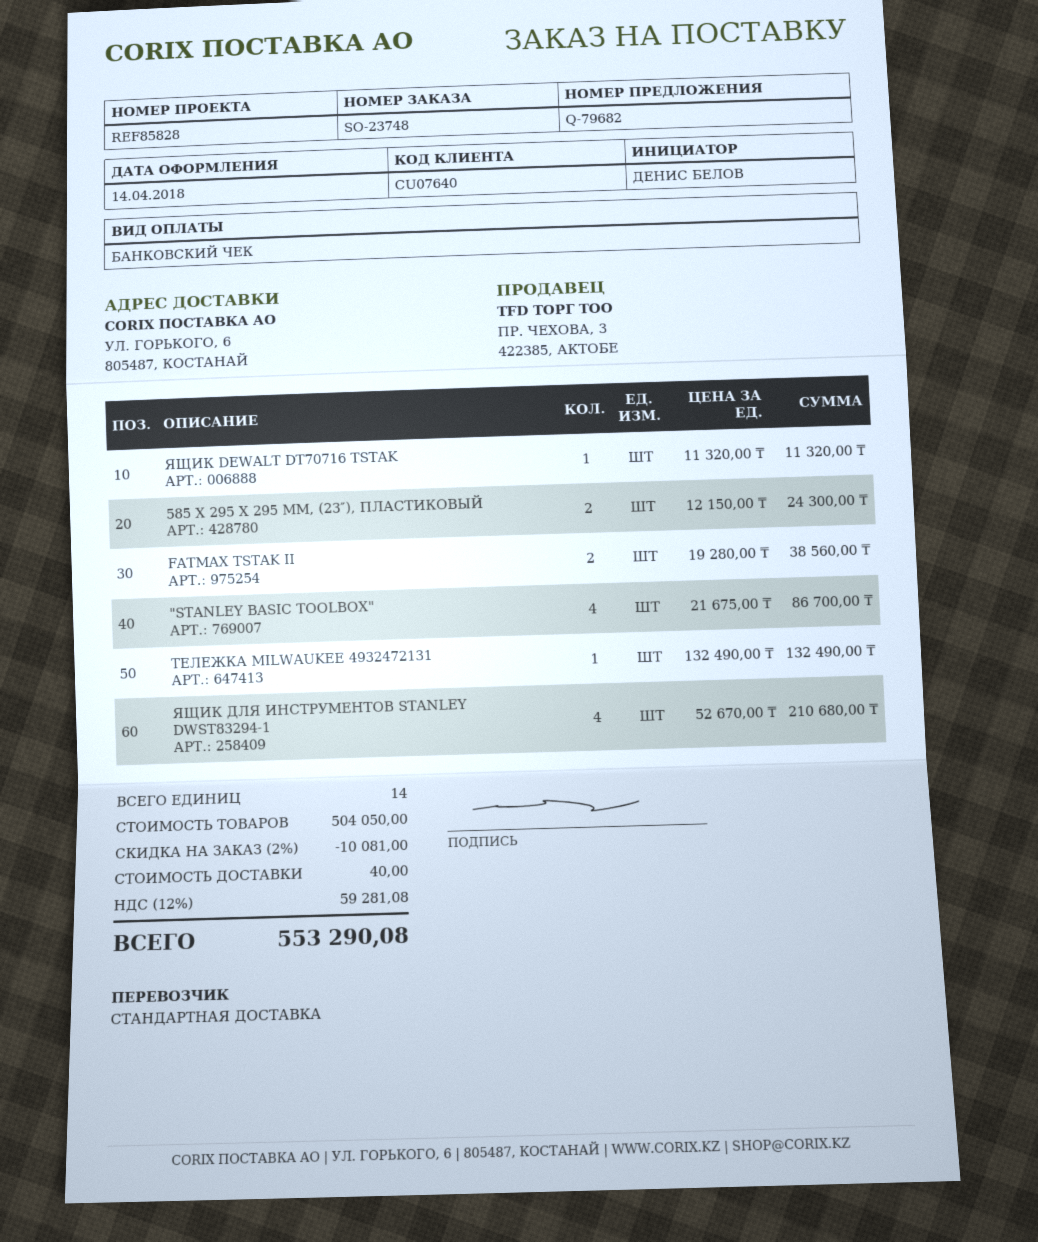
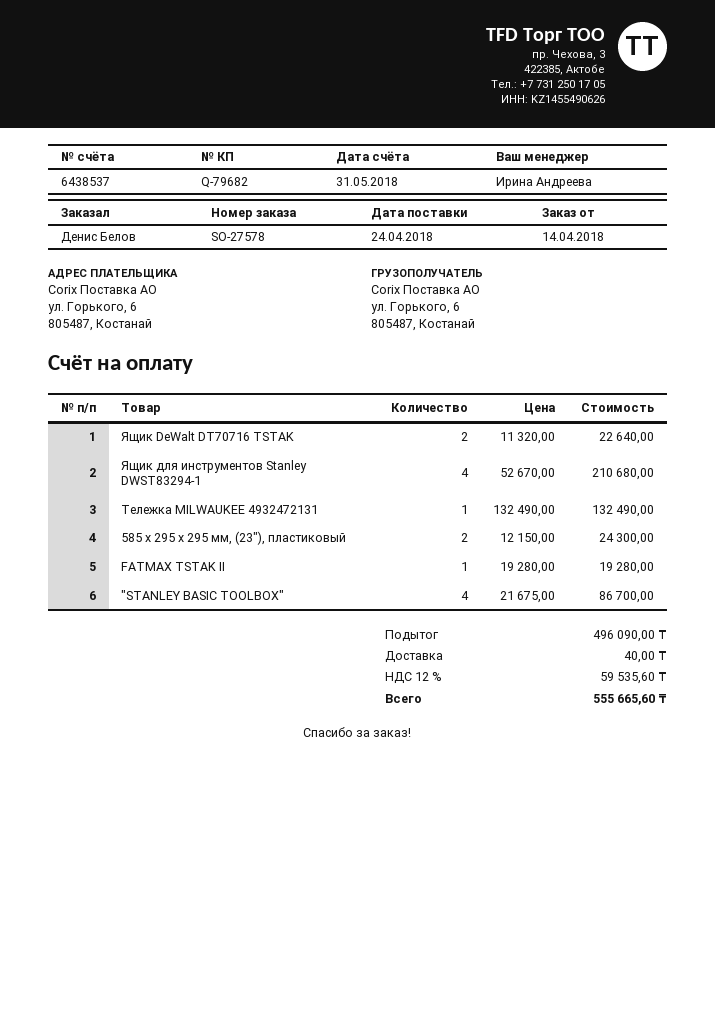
order number: SO-23748 -> SO-27578
ЯЩИК DEWALT DT70716 TSTAK: 1 x 11320.00 = 11320.00 -> 2 x 11320.00 = 22640.00
FATMAX TSTAK II: 2 x 19280.00 = 38560.00 -> 1 x 19280.00 = 19280.00
subtotal: 504050.00 -> 496090.00
discount: 2% = 10081.00 -> none
tax: 12% = 59281.08 -> 12% = 59535.60
total: 553290.08 -> 555665.60

